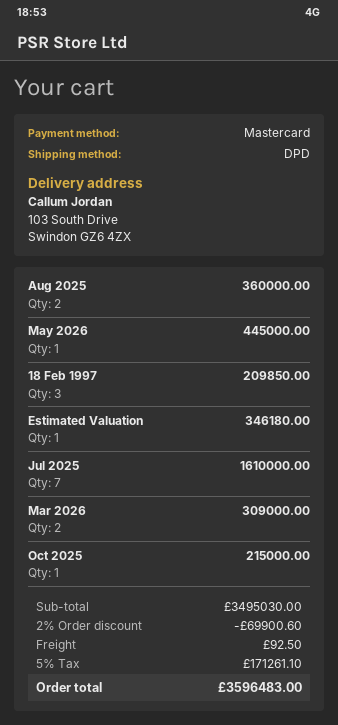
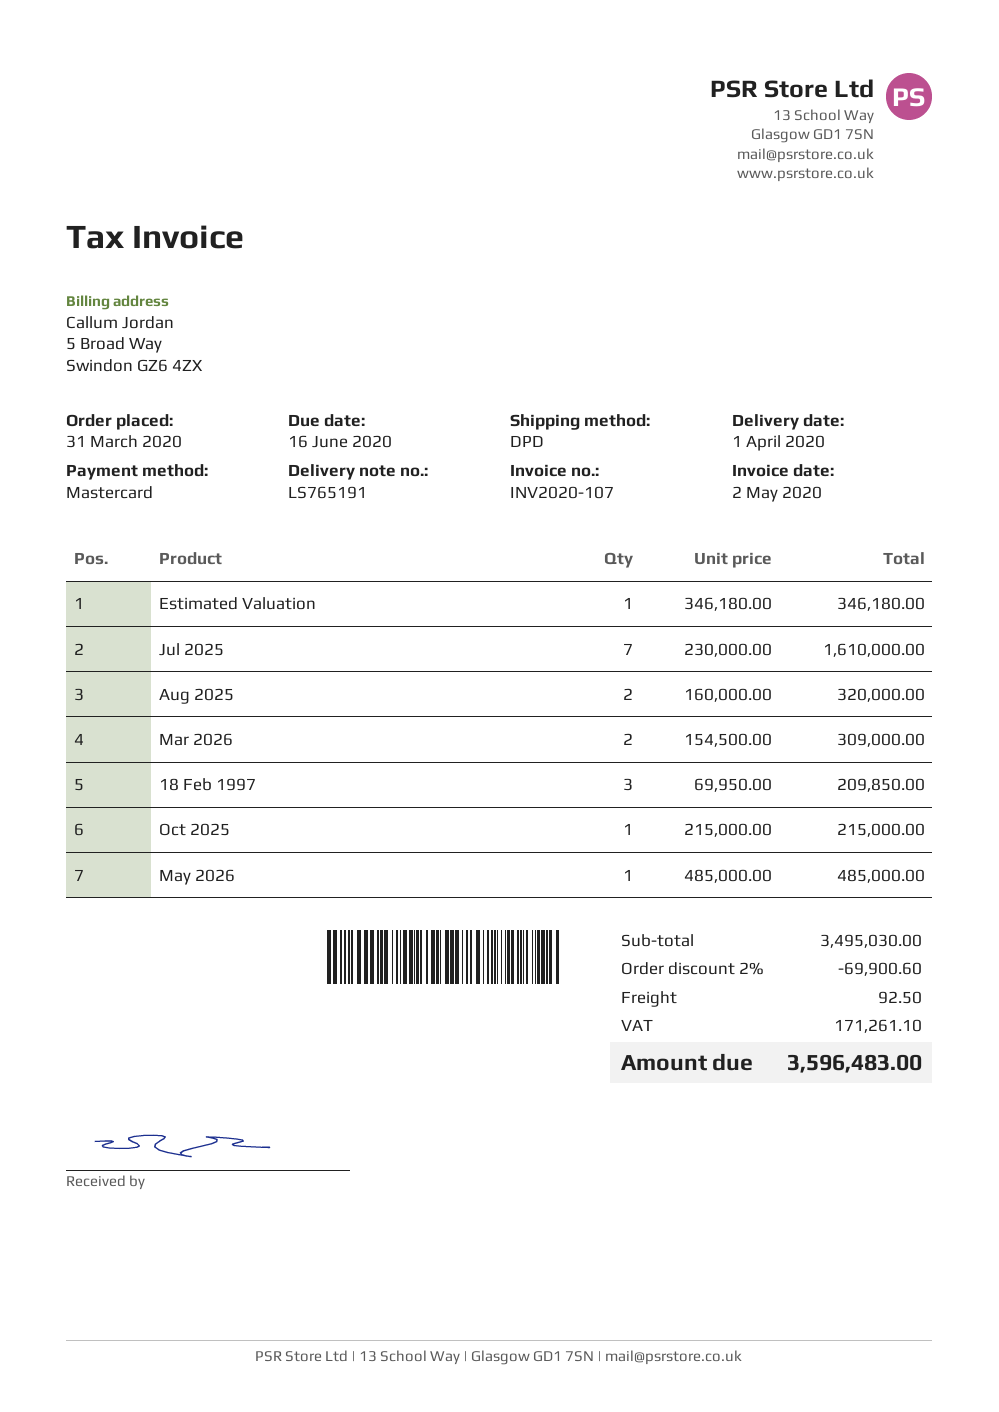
Aug 2025: 2 for 360000.00 -> 2 for 320000.00
May 2026: 1 for 445000.00 -> 1 for 485000.00

